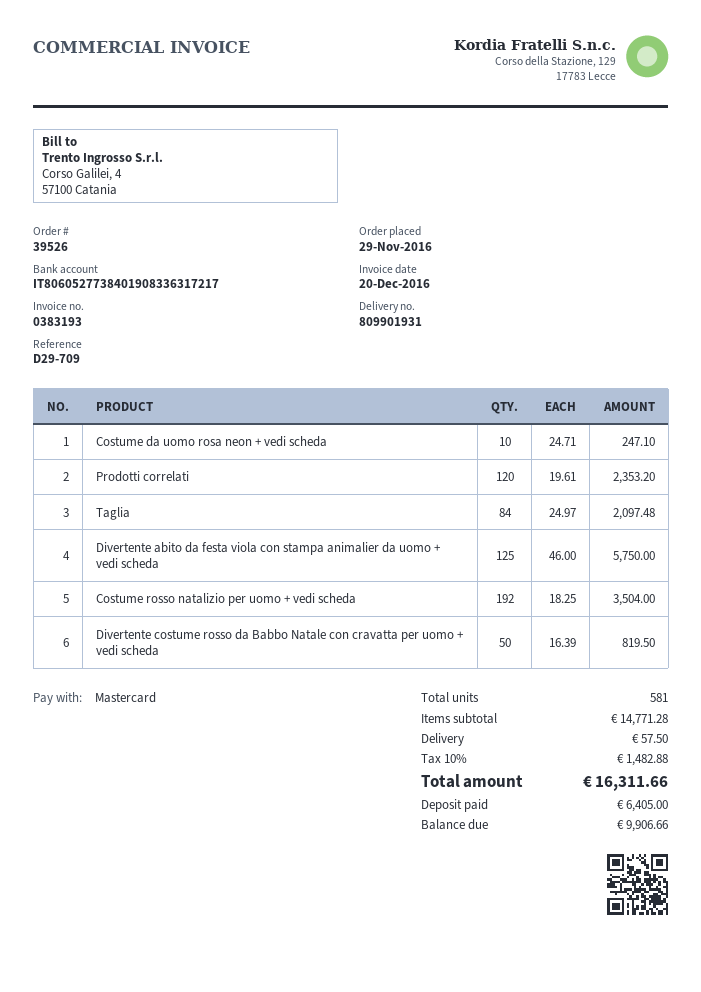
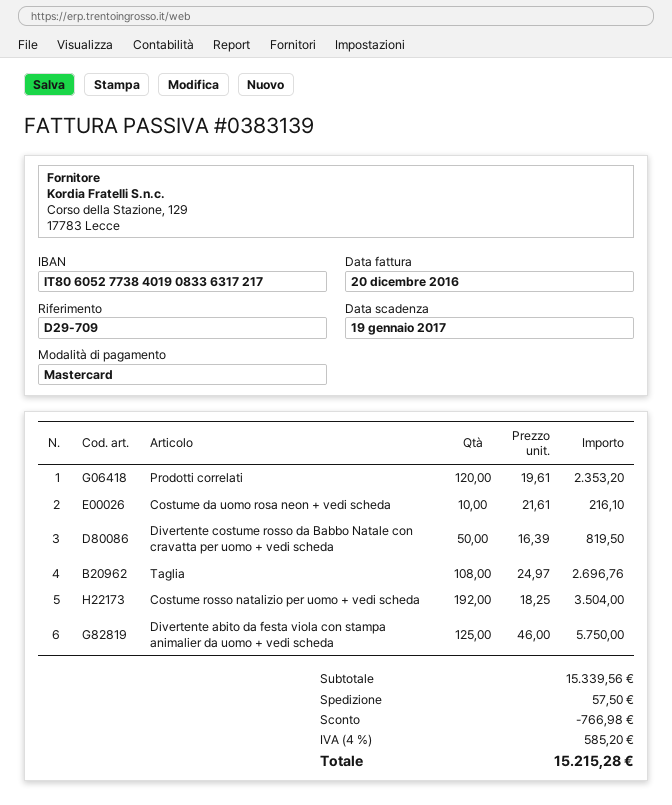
invoice number: 0383193 -> 0383139
Costume da uomo rosa neon + vedi scheda: 10 x 24.71 = 247.10 -> 10 x 21.61 = 216.10
Taglia: 84 x 24.97 = 2097.48 -> 108 x 24.97 = 2696.76
subtotal: 14771.28 -> 15339.56
discount: none -> 766.98
tax: 10% = 1482.88 -> 4% = 585.20
total: 16311.66 -> 15215.28

